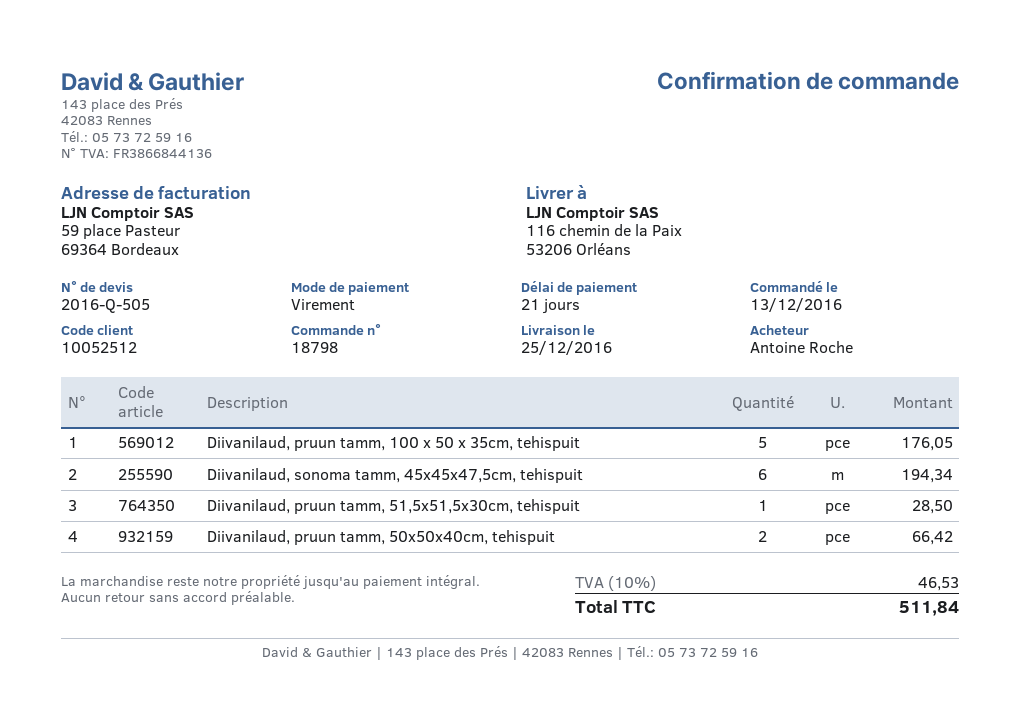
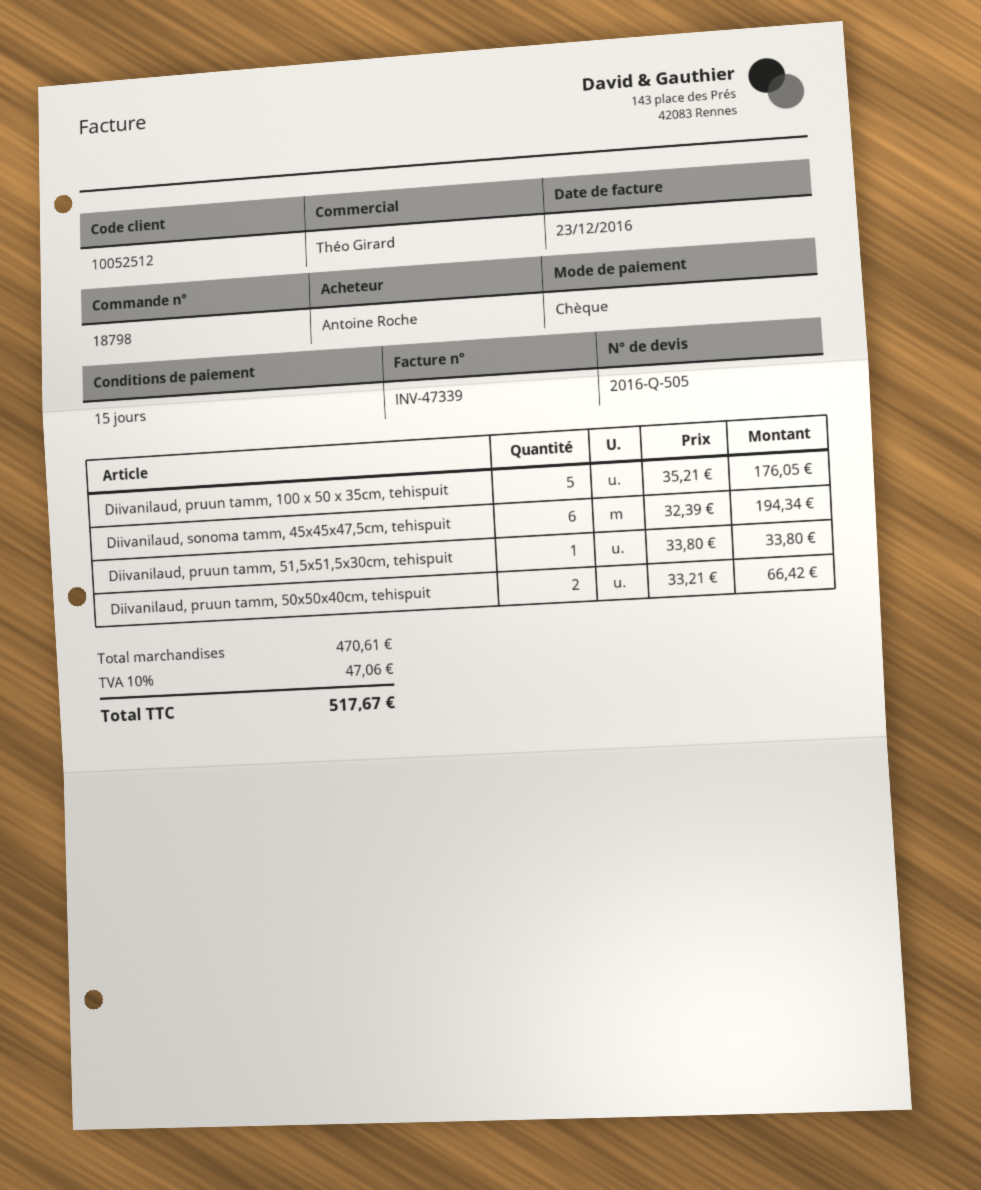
payment terms: 21 days -> 15 days
payment method: bank transfer -> cheque
Diivanilaud, pruun tamm, 51,5x51,5x30cm, tehispuit: 1 for 28.50 -> 1 for 33.80
tax: 10% = 46.53 -> 10% = 47.06
total: 511.84 -> 517.67

